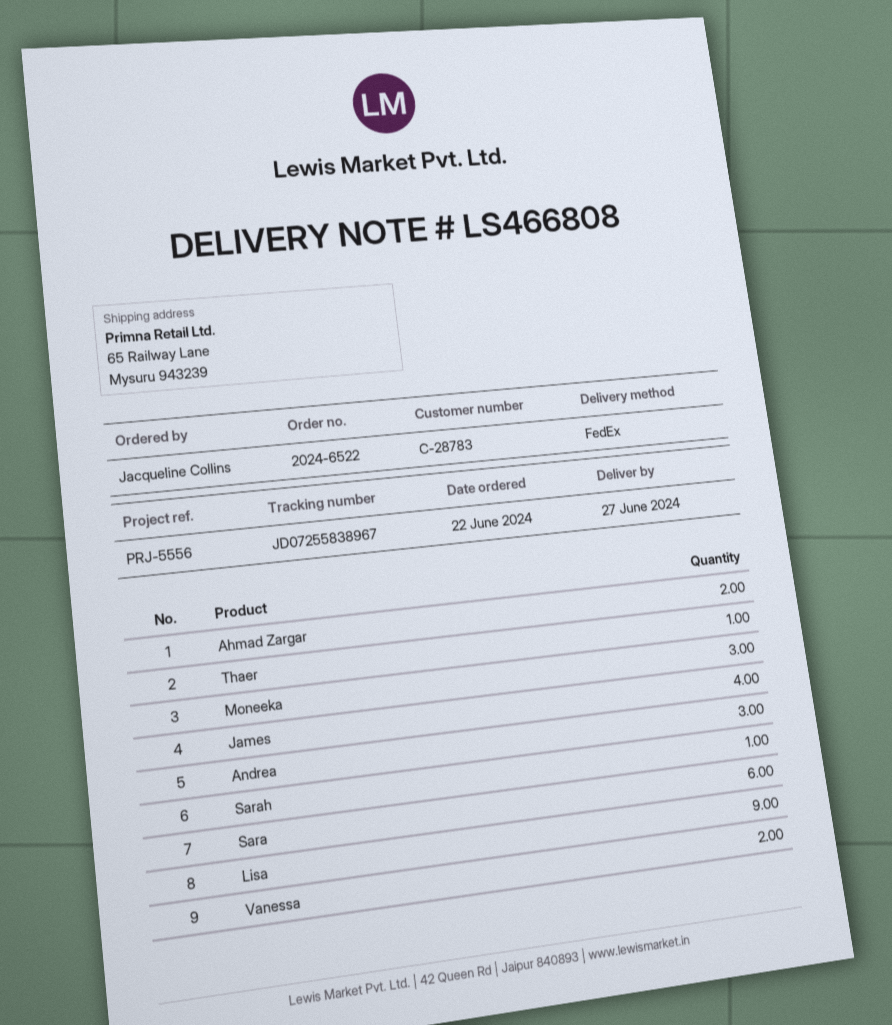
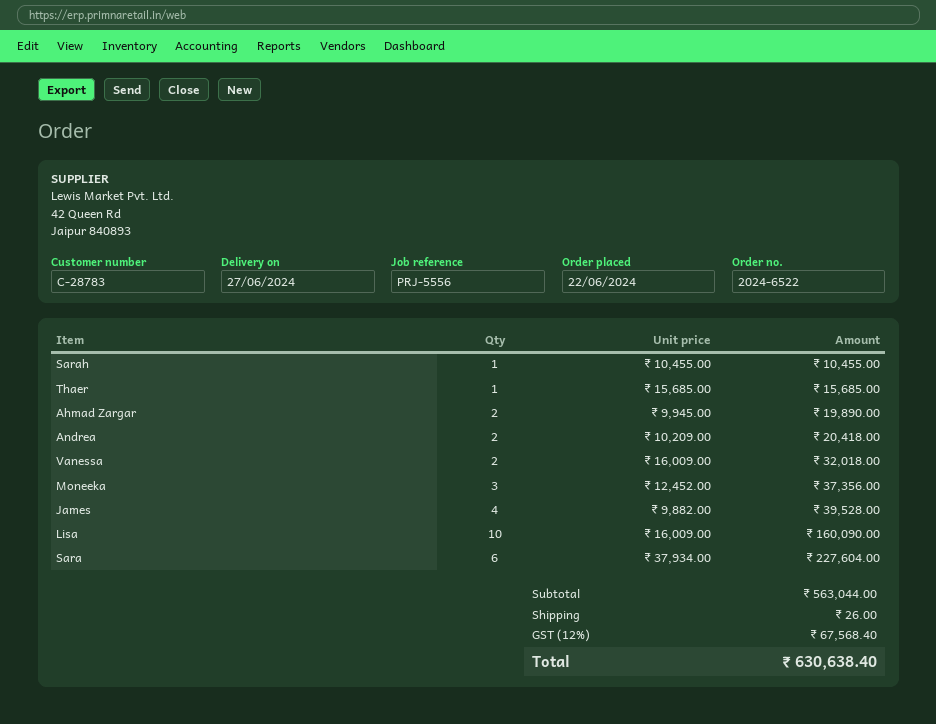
Andrea: 3 -> 2
Lisa: 9 -> 10

